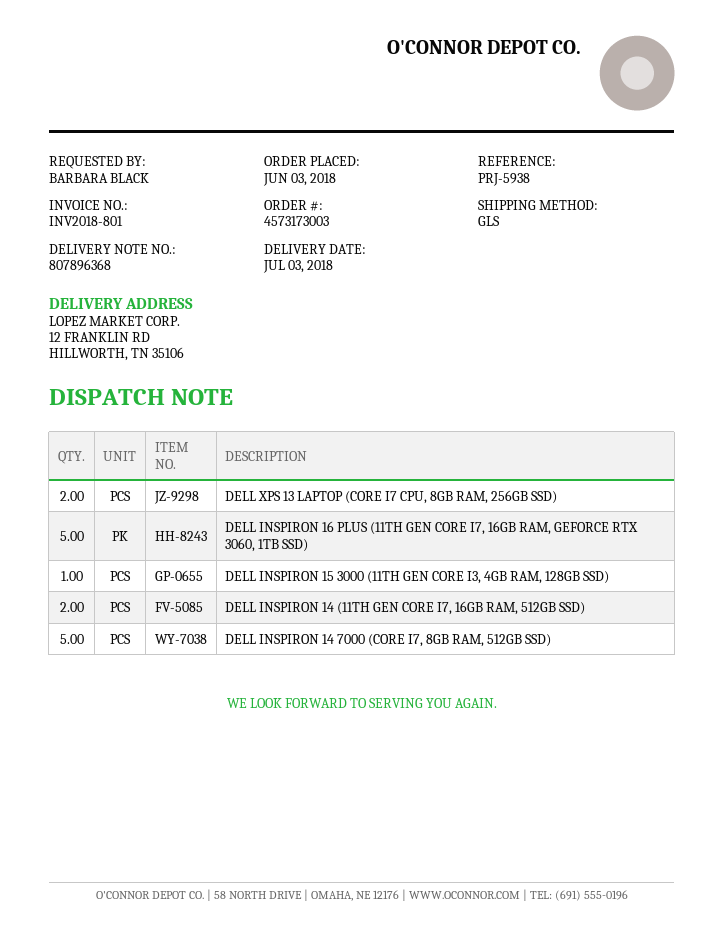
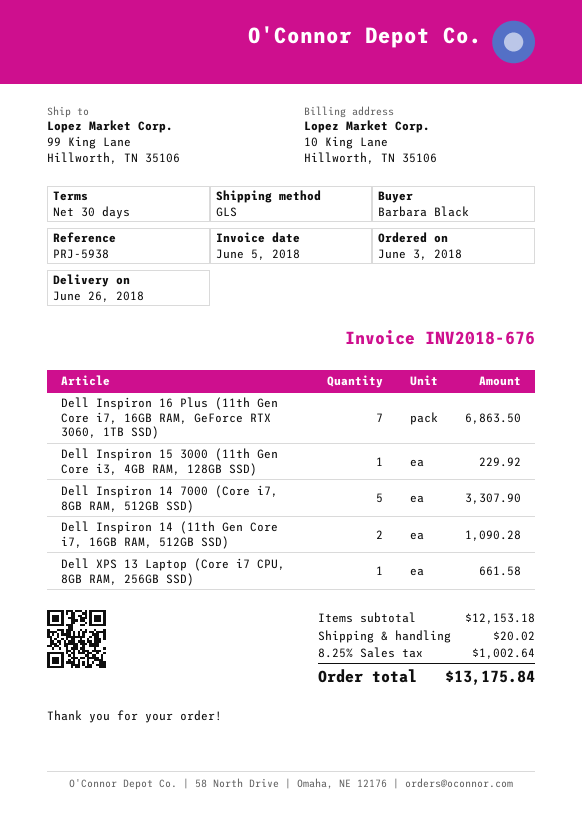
delivery date: 2018-07-03 -> 2018-06-26
invoice number: INV2018-801 -> INV2018-676
ship to: 12 FRANKLIN RD, HILLWORTH, TN 35106 -> 99 King Lane, Hillworth, TN 35106
DELL XPS 13 LAPTOP (CORE I7 CPU, 8GB RAM, 256GB SSD): 2 -> 1
DELL INSPIRON 16 PLUS (11TH GEN CORE I7, 16GB RAM, GEFORCE RTX 3060, 1TB SSD): 5 -> 7

